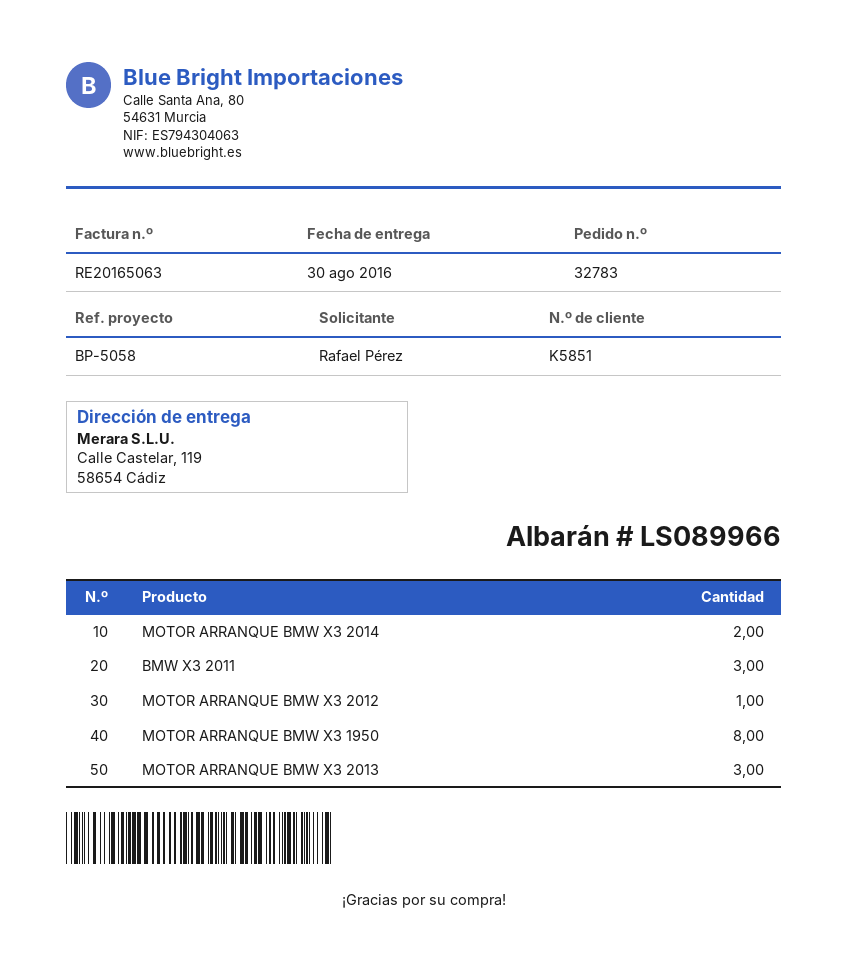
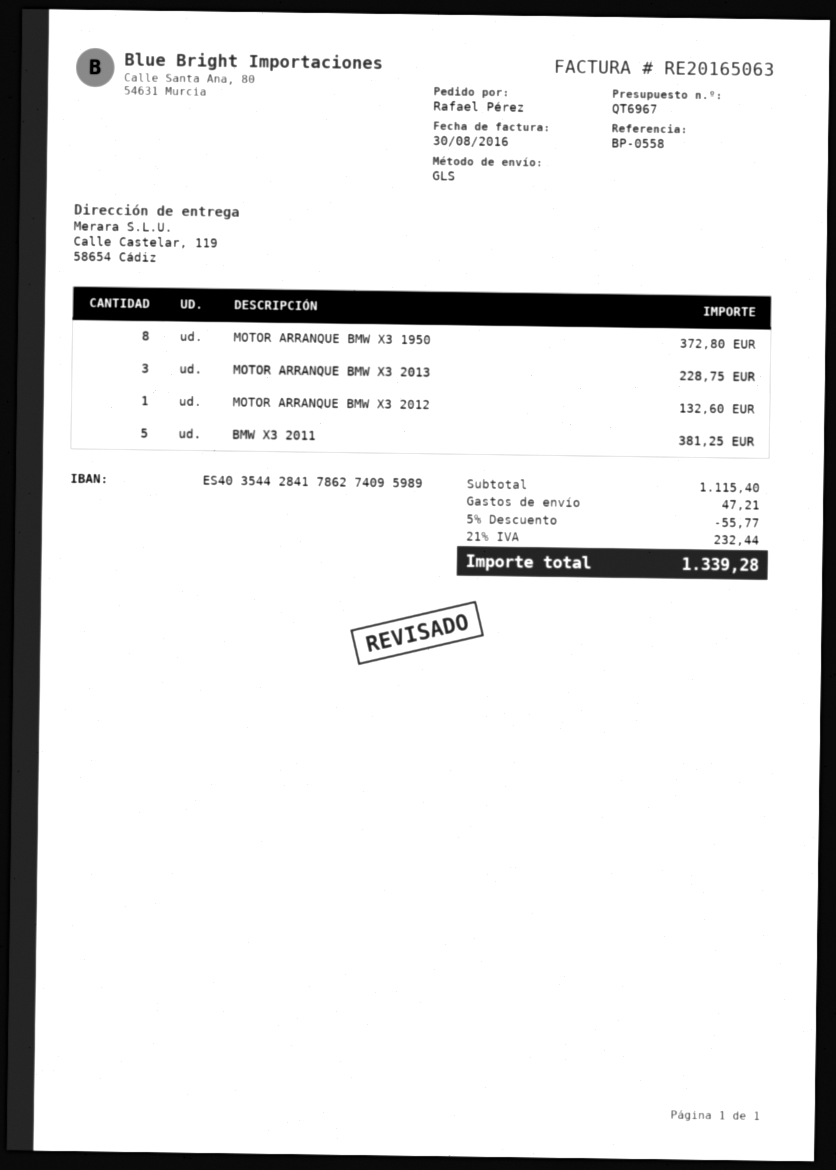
reference: BP-5058 -> BP-0558
MOTOR ARRANQUE BMW X3 2014: 2 -> none
BMW X3 2011: 3 -> 5

